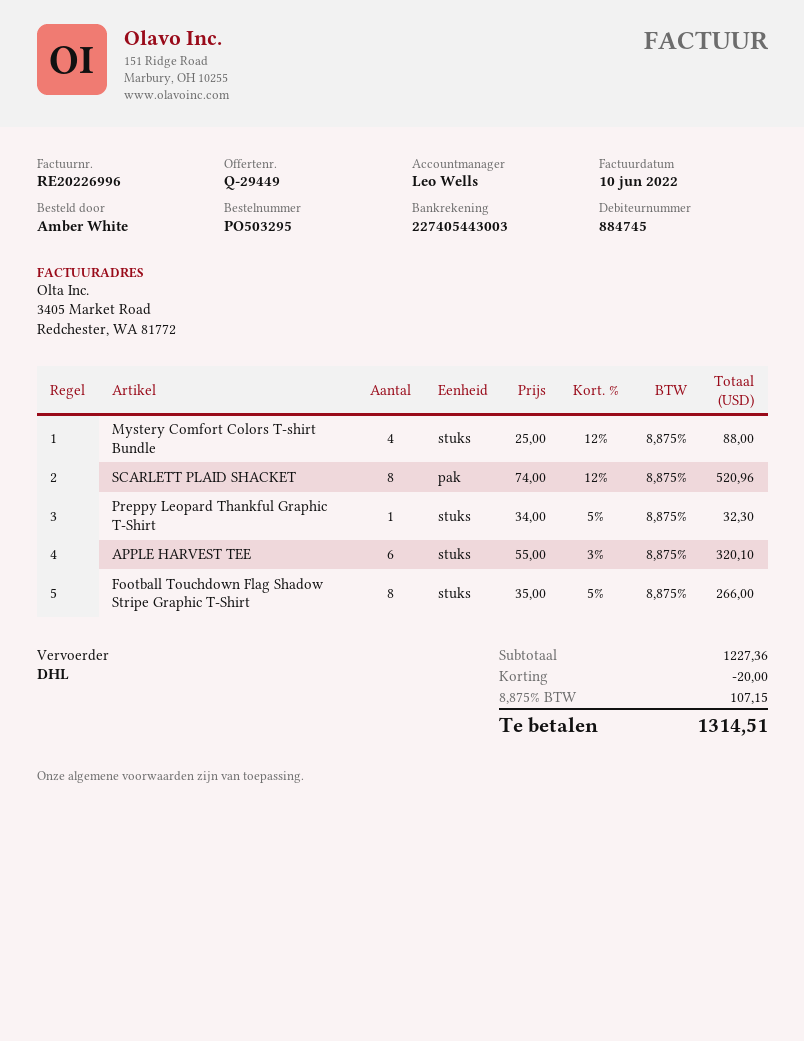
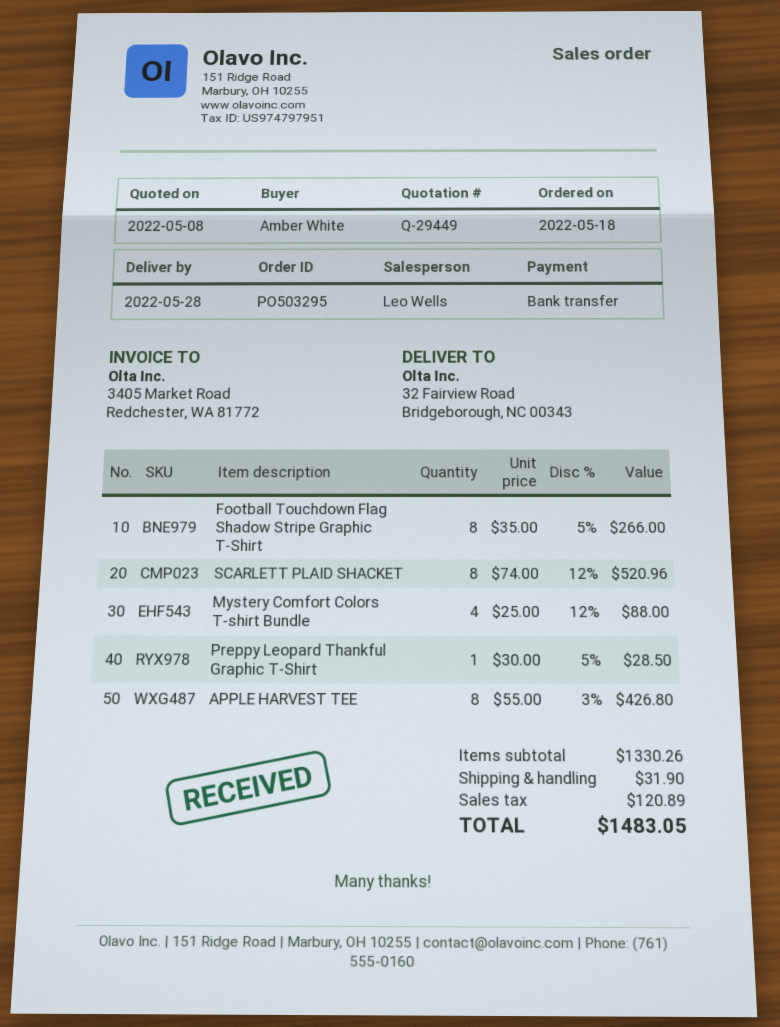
Preppy Leopard Thankful Graphic T-Shirt: 1 x 34.00 - 5% = 32.30 -> 1 x 30.00 - 5% = 28.50
APPLE HARVEST TEE: 6 x 55.00 - 3% = 320.10 -> 8 x 55.00 - 3% = 426.80
subtotal: 1227.36 -> 1330.26
discount: 20.00 -> none
shipping: none -> 31.90
tax: 107.15 -> 120.89
total: 1314.51 -> 1483.05

